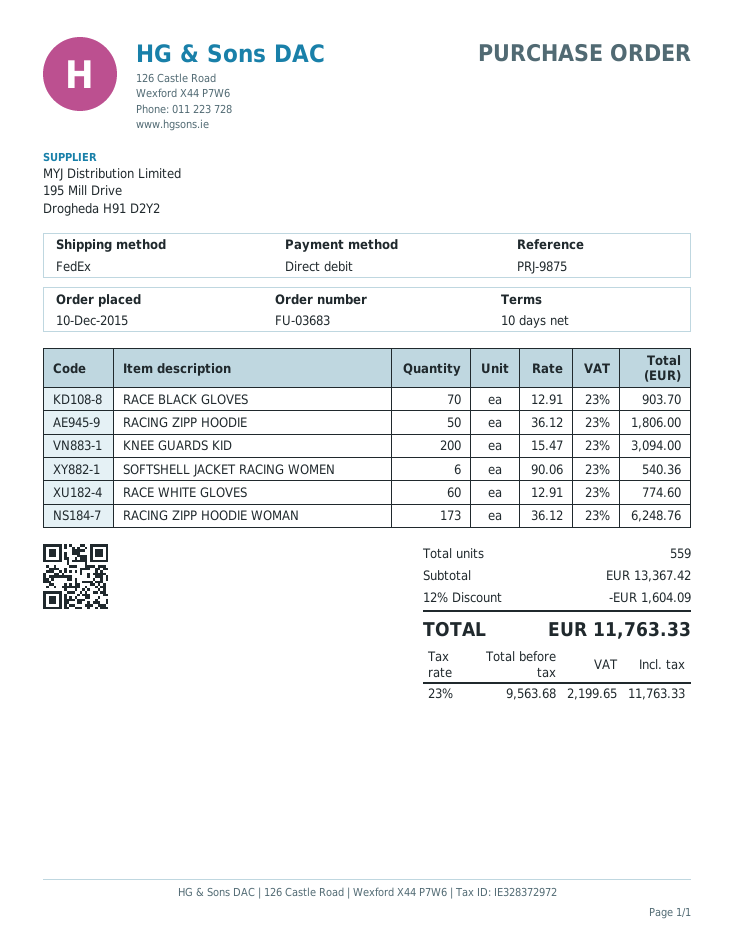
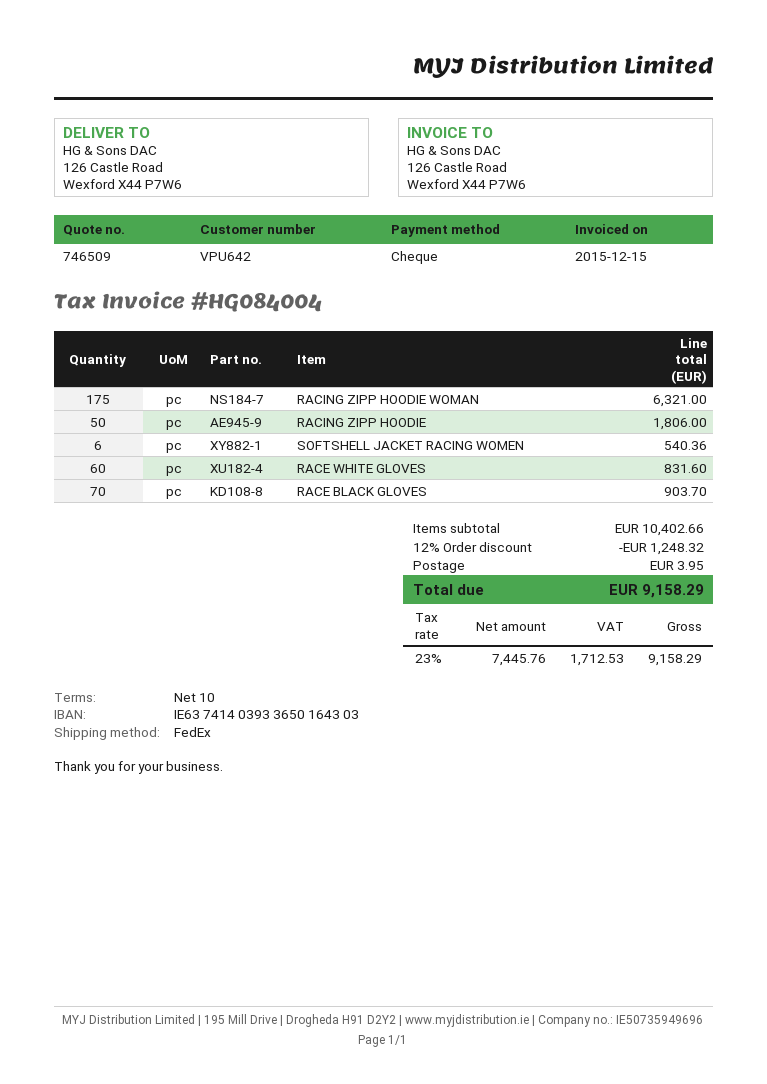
payment method: direct debit -> cheque
KNEE GUARDS KID: 200 for 3094.00 -> none
RACE WHITE GLOVES: 60 for 774.60 -> 60 for 831.60
RACING ZIPP HOODIE WOMAN: 173 for 6248.76 -> 175 for 6321.00
subtotal: 13367.42 -> 10402.66
discount: 12% = 1604.09 -> 12% = 1248.32
shipping: none -> 3.95
net: 9563.68 -> 7445.76
tax: 23% = 2199.65 -> 23% = 1712.53
total: 11763.33 -> 9158.29

